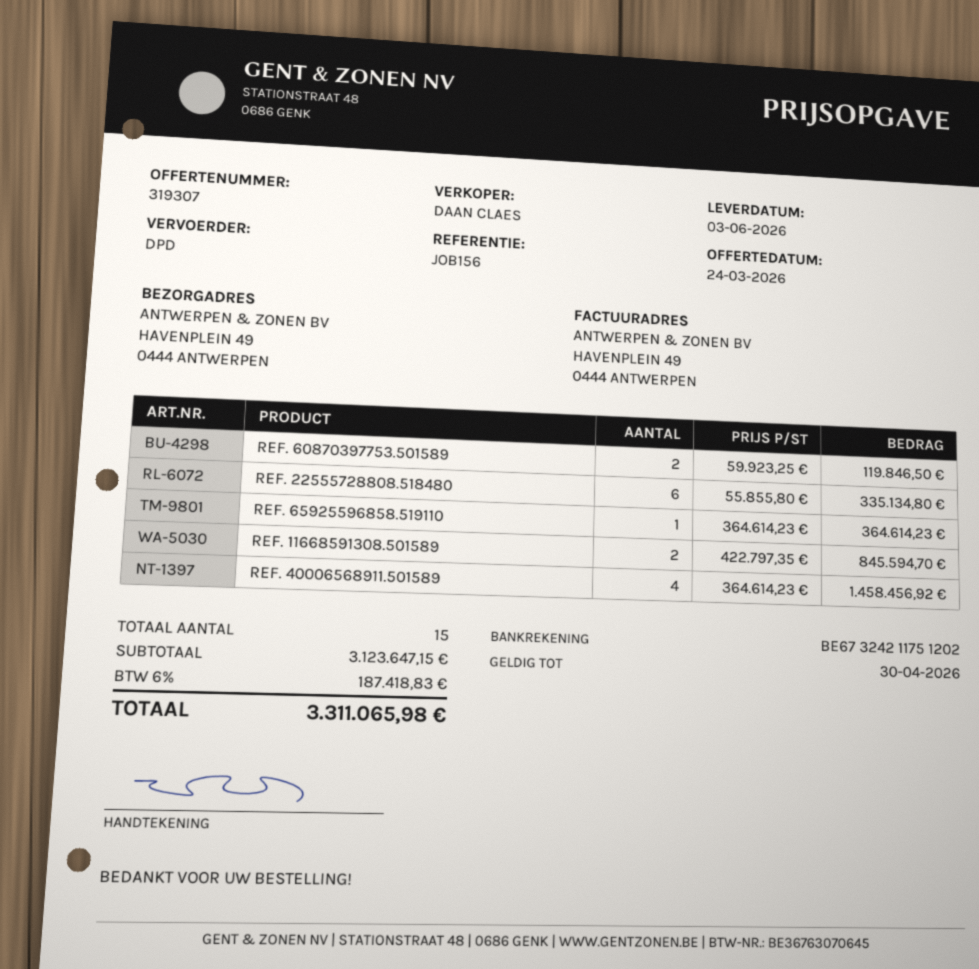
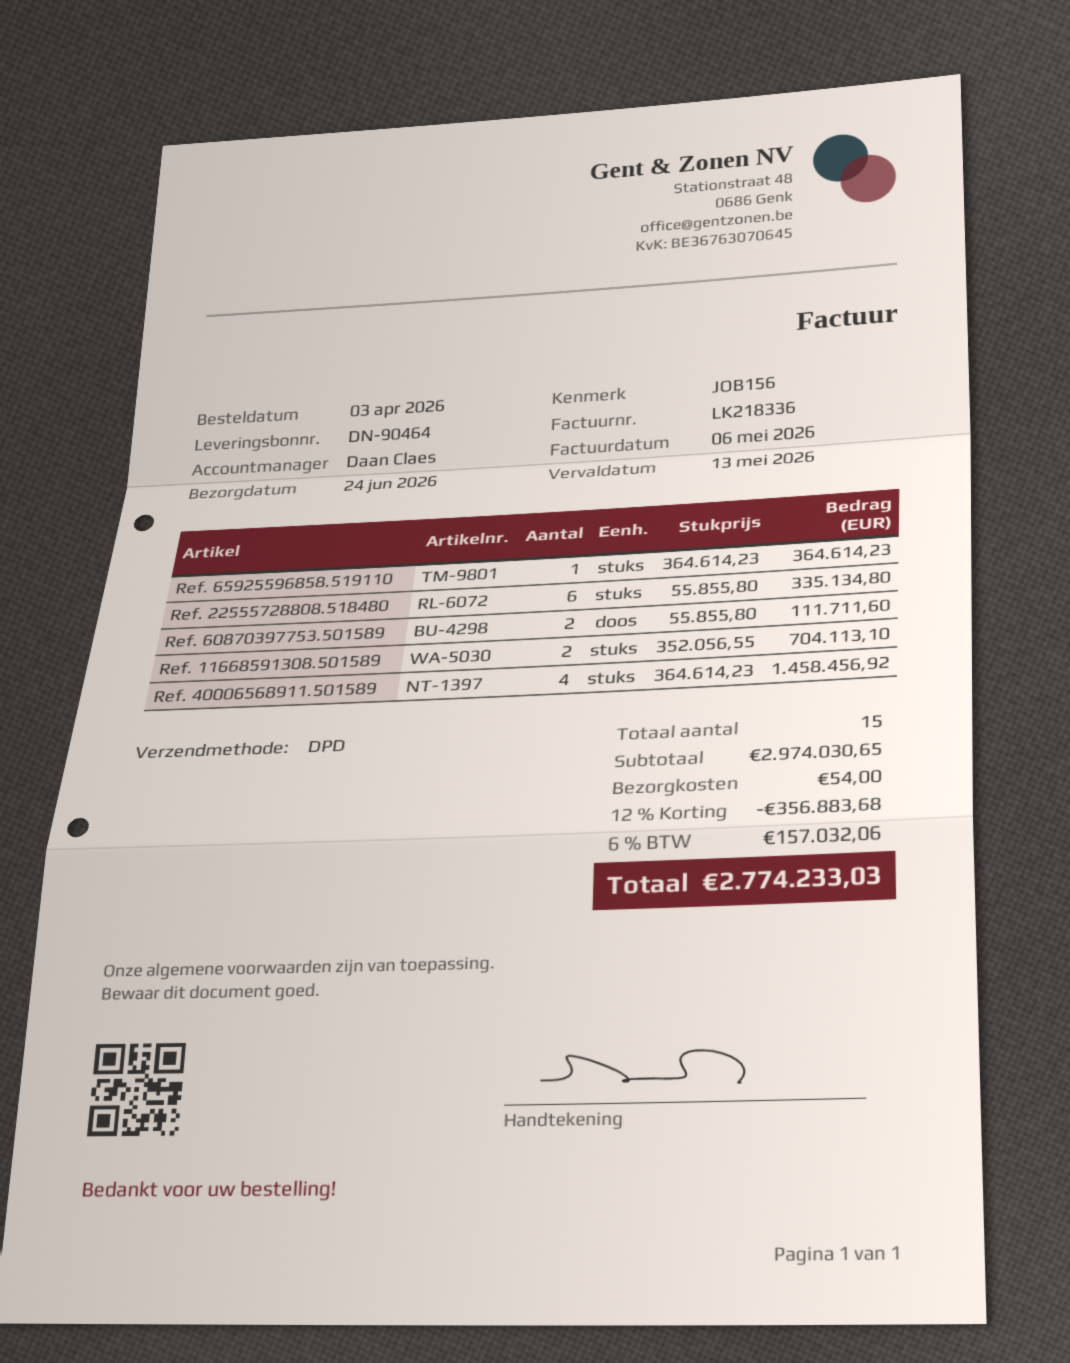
delivery date: 2026-06-03 -> 2026-06-24
REF. 60870397753.501589: 2 x 59923.25 = 119846.50 -> 2 x 55855.80 = 111711.60
REF. 11668591308.501589: 2 x 422797.35 = 845594.70 -> 2 x 352056.55 = 704113.10
subtotal: 3123647.15 -> 2974030.65
discount: none -> 12% = 356883.68
shipping: none -> 54.00
tax: 6% = 187418.83 -> 6% = 157032.06
total: 3311065.98 -> 2774233.03

